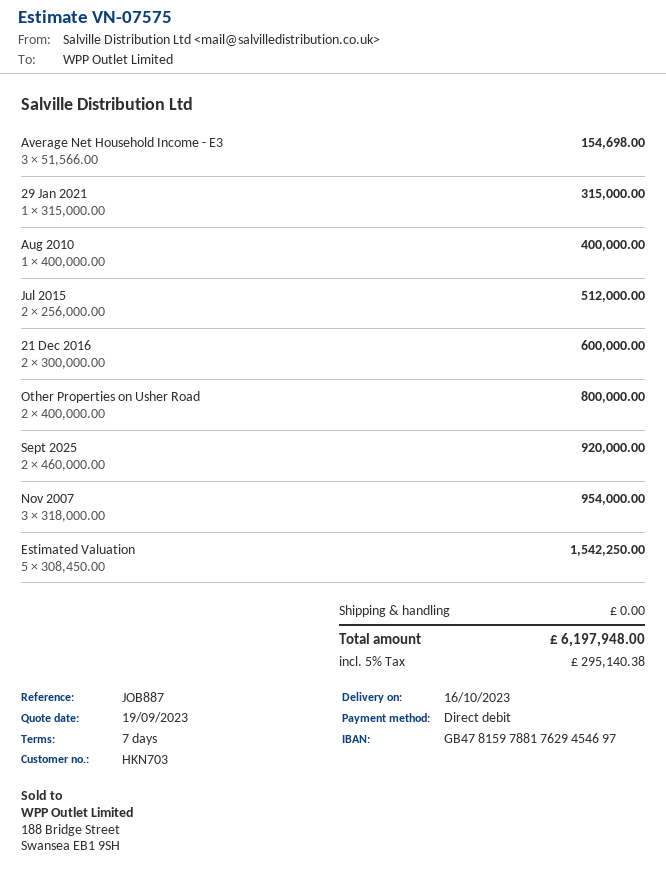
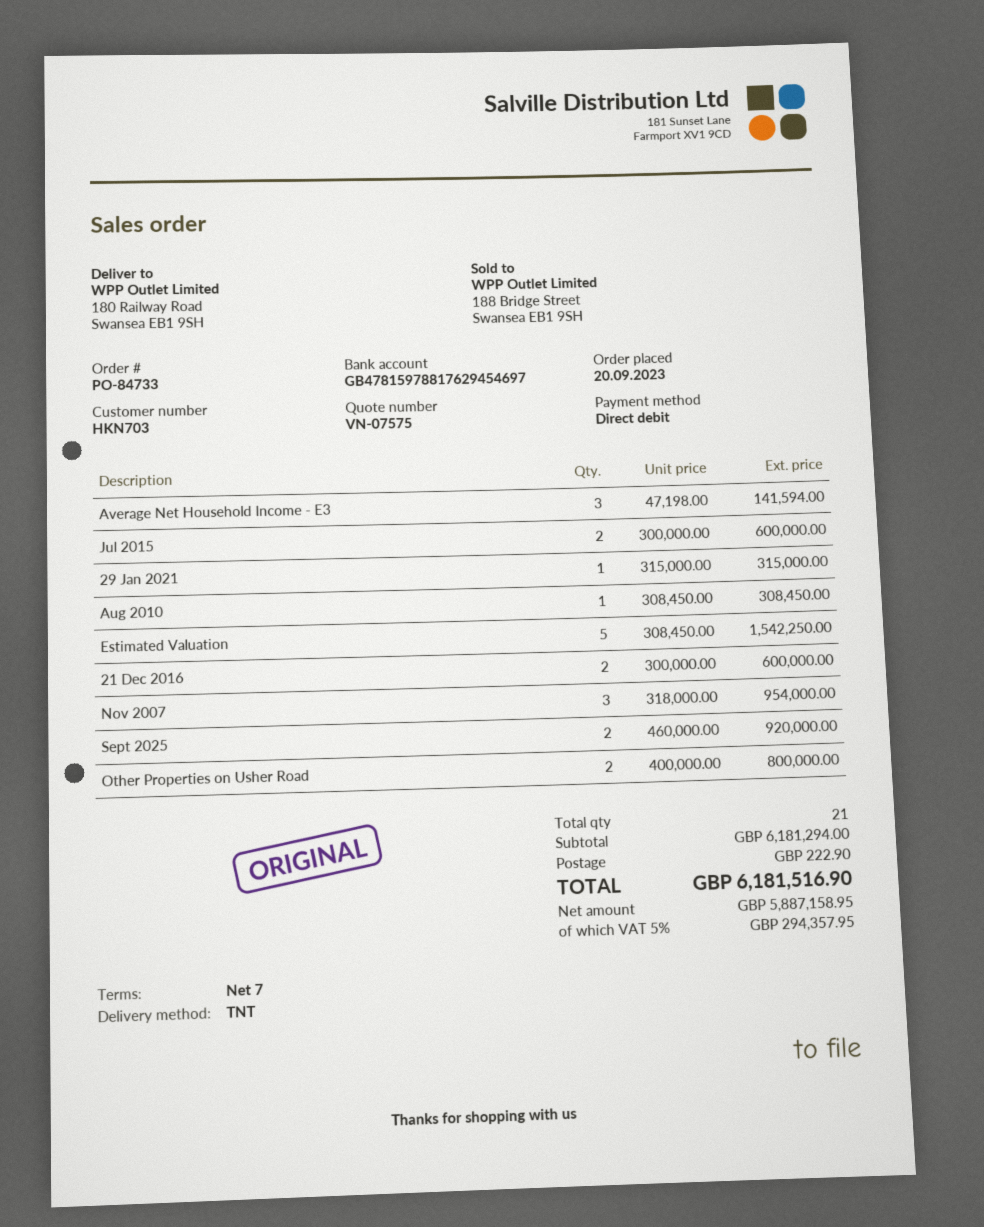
Average Net Household Income - E3: 3 x 51566.00 = 154698.00 -> 3 x 47198.00 = 141594.00
Aug 2010: 1 x 400000.00 = 400000.00 -> 1 x 308450.00 = 308450.00
Jul 2015: 2 x 256000.00 = 512000.00 -> 2 x 300000.00 = 600000.00
shipping: 0.00 -> 222.90
tax: 5% = 295140.38 -> 5% = 294357.95
total: 6197948.00 -> 6181516.90

